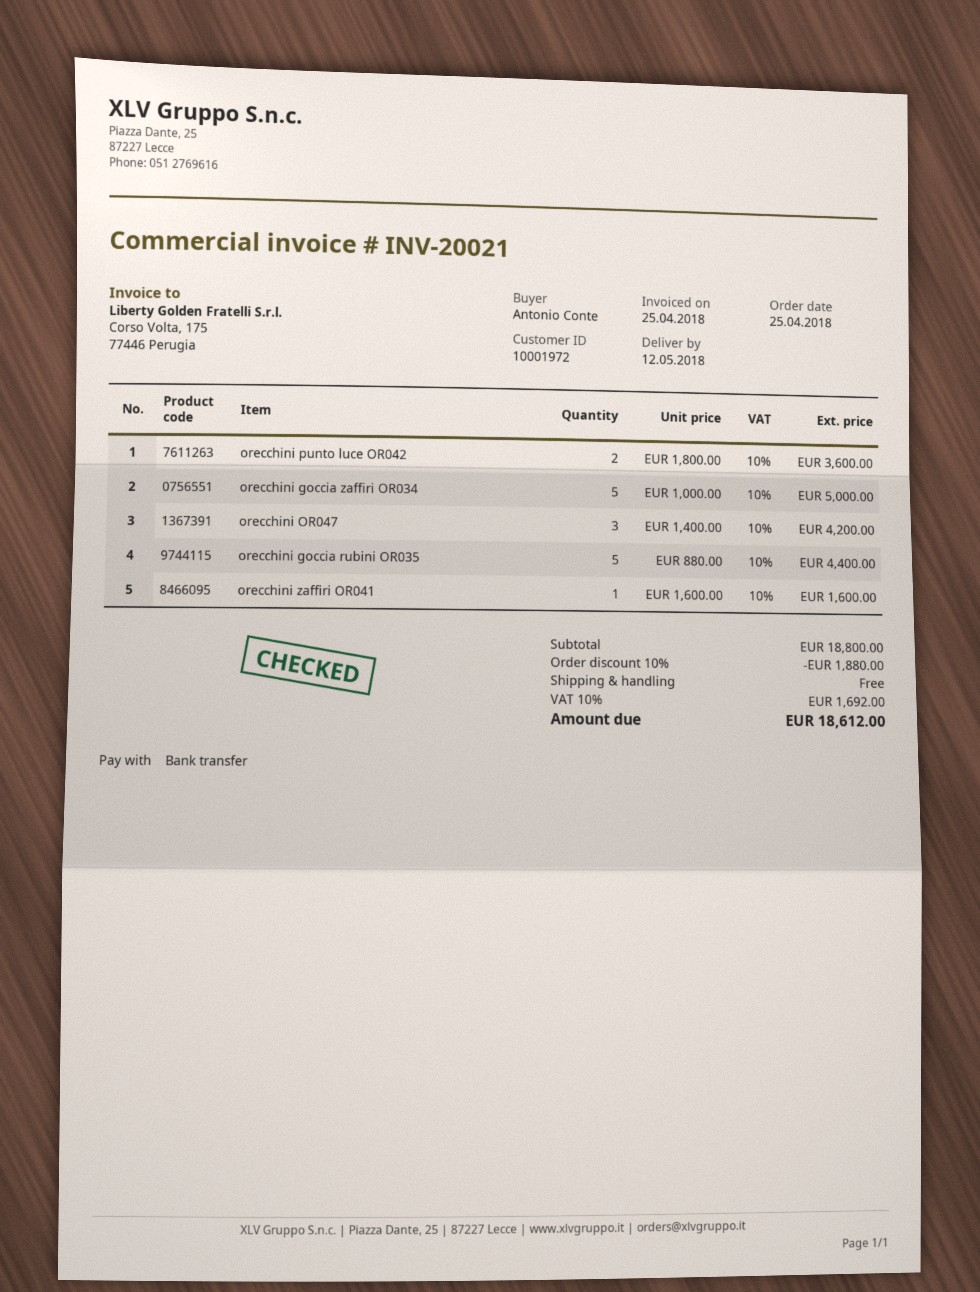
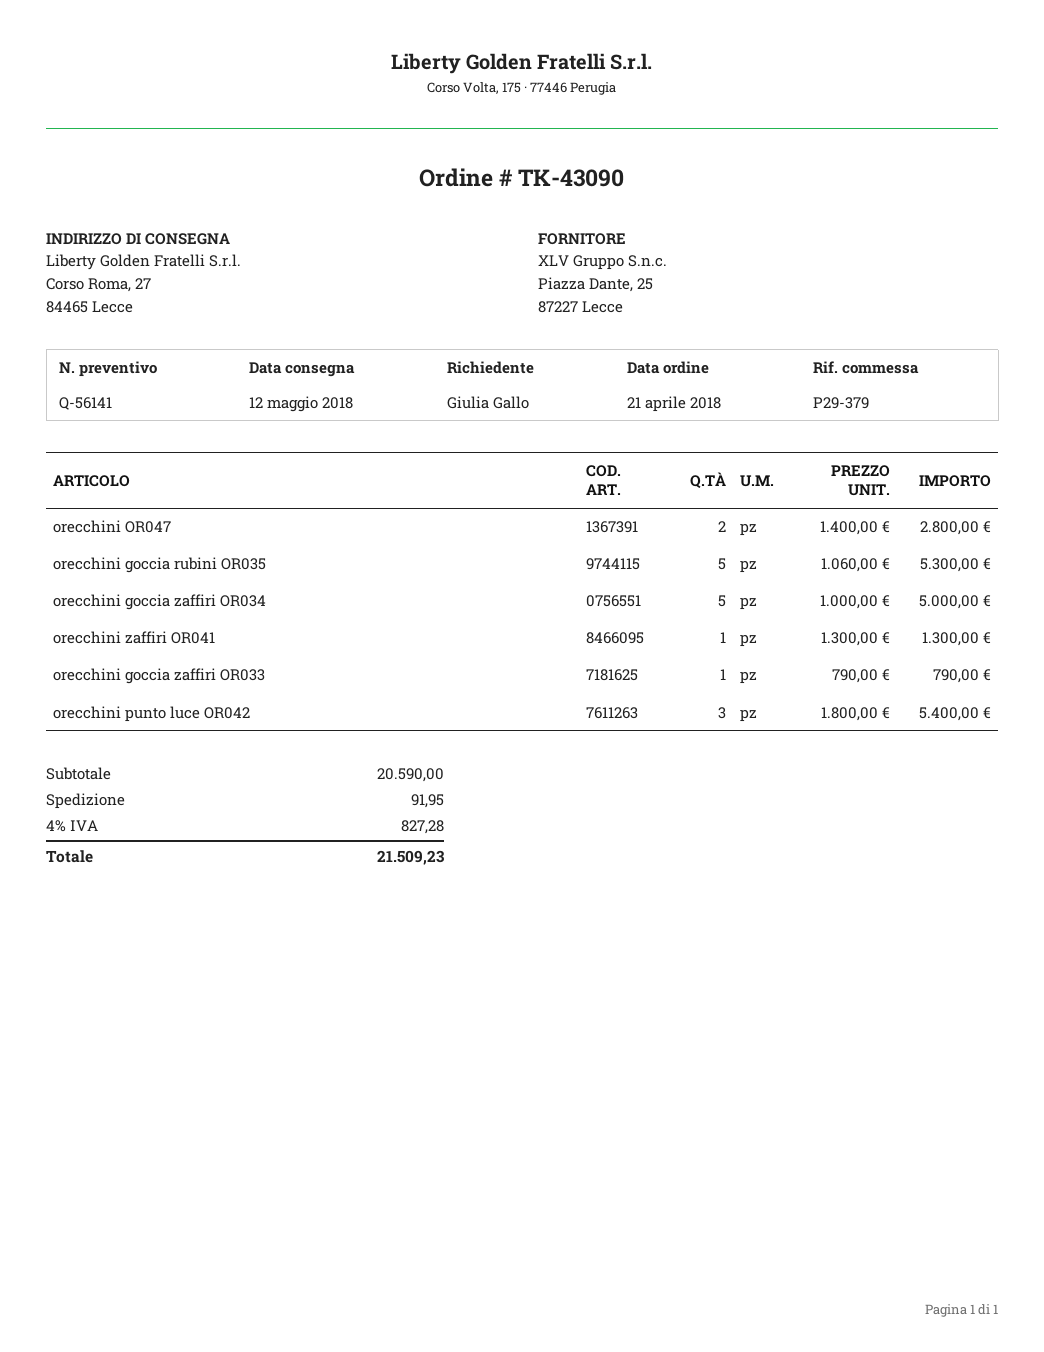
order date: 2018-04-25 -> 2018-04-21
ordered by: Antonio Conte -> Giulia Gallo
orecchini punto luce OR042: 2 x 1800.00 = 3600.00 -> 3 x 1800.00 = 5400.00
orecchini OR047: 3 x 1400.00 = 4200.00 -> 2 x 1400.00 = 2800.00
orecchini goccia rubini OR035: 5 x 880.00 = 4400.00 -> 5 x 1060.00 = 5300.00
orecchini zaffiri OR041: 1 x 1600.00 = 1600.00 -> 1 x 1300.00 = 1300.00
orecchini goccia zaffiri OR033: none -> 1 x 790.00 = 790.00
subtotal: 18800.00 -> 20590.00
discount: 10% = 1880.00 -> none
shipping: 0.00 -> 91.95
tax: 10% = 1692.00 -> 4% = 827.28
total: 18612.00 -> 21509.23

